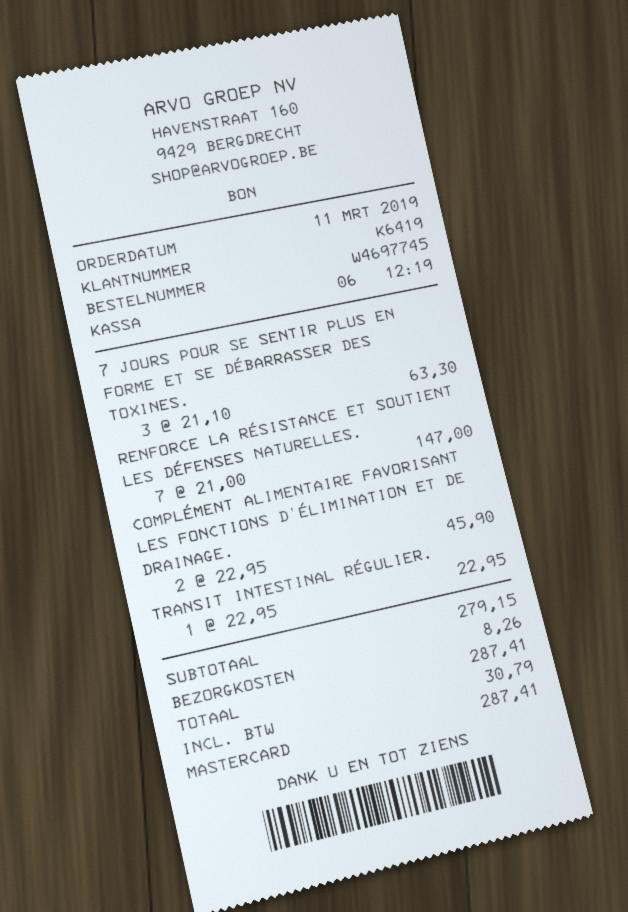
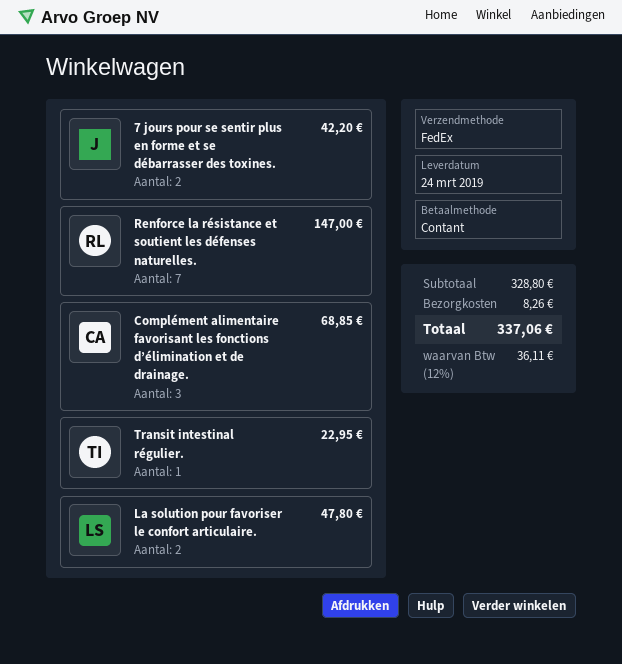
payment method: Mastercard -> cash
7 JOURS POUR SE SENTIR PLUS EN FORME ET SE DÉBARRASSER DES TOXINES.: 3 for 63.30 -> 2 for 42.20
COMPLÉMENT ALIMENTAIRE FAVORISANT LES FONCTIONS D’ÉLIMINATION ET DE DRAINAGE.: 2 for 45.90 -> 3 for 68.85
La solution pour favoriser le confort articulaire.: none -> 2 for 47.80
subtotal: 279.15 -> 328.80
tax: 30.79 -> 36.11
total: 287.41 -> 337.06

